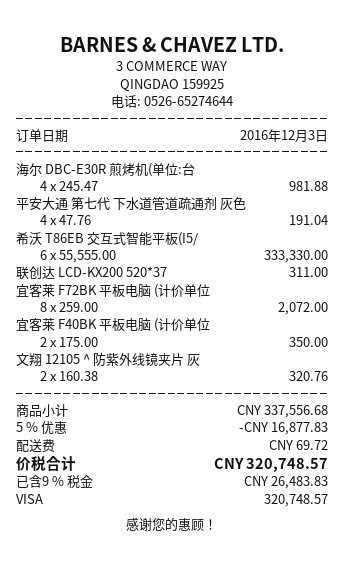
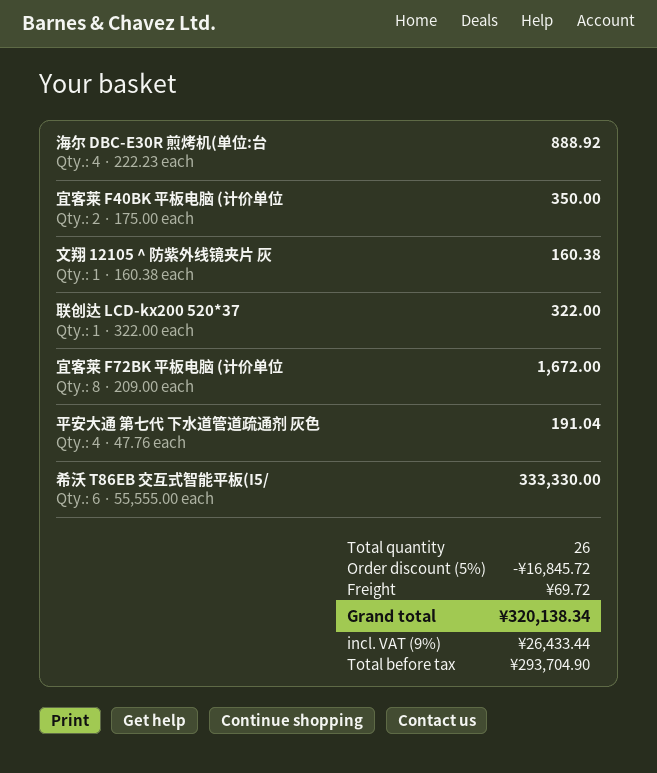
海尔 DBC-E30R 煎烤机(单位:台: 4 x 245.47 = 981.88 -> 4 x 222.23 = 888.92
联创达 LCD-KX200 520*37: 1 x 311.00 = 311.00 -> 1 x 322.00 = 322.00
宜客莱 F72BK 平板电脑 (计价单位: 8 x 259.00 = 2072.00 -> 8 x 209.00 = 1672.00
文翔 12105 ^ 防紫外线镜夹片 灰: 2 x 160.38 = 320.76 -> 1 x 160.38 = 160.38
discount: 5% = 16877.83 -> 5% = 16845.72
tax: 9% = 26483.83 -> 9% = 26433.44
total: 320748.57 -> 320138.34

